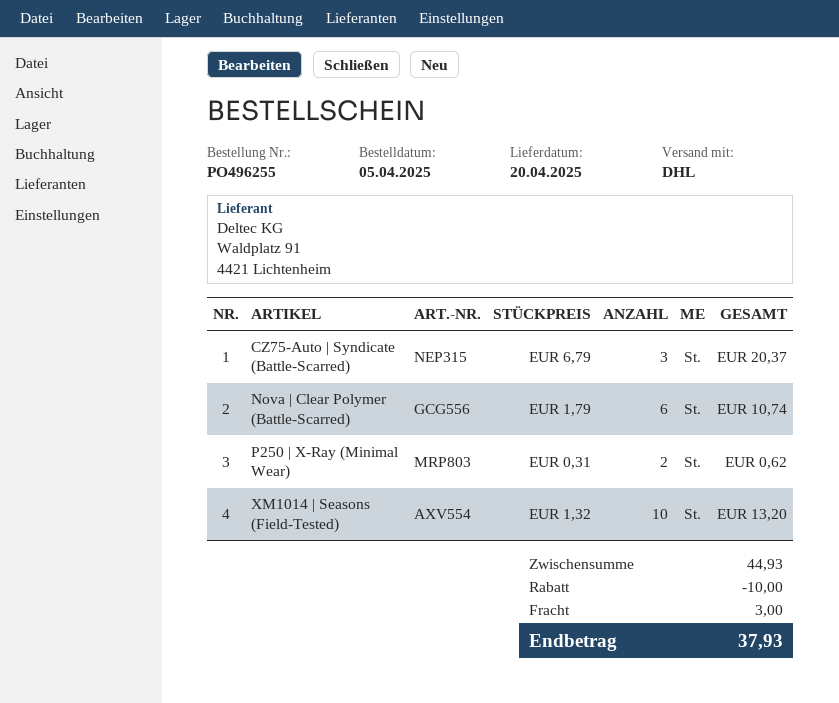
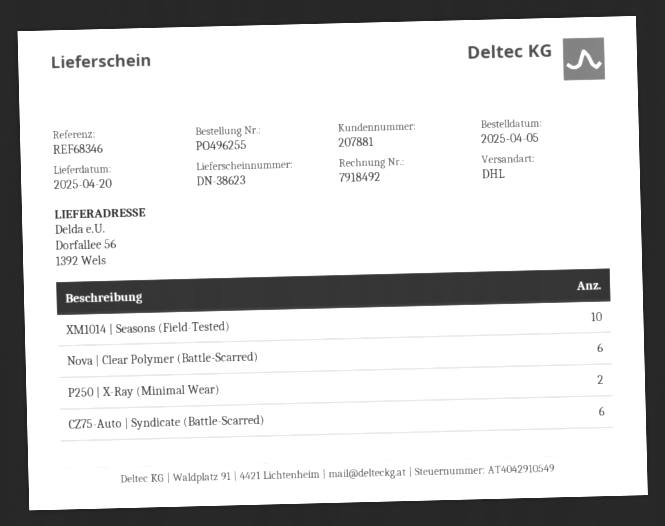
CZ75-Auto | Syndicate (Battle-Scarred): 3 -> 6

